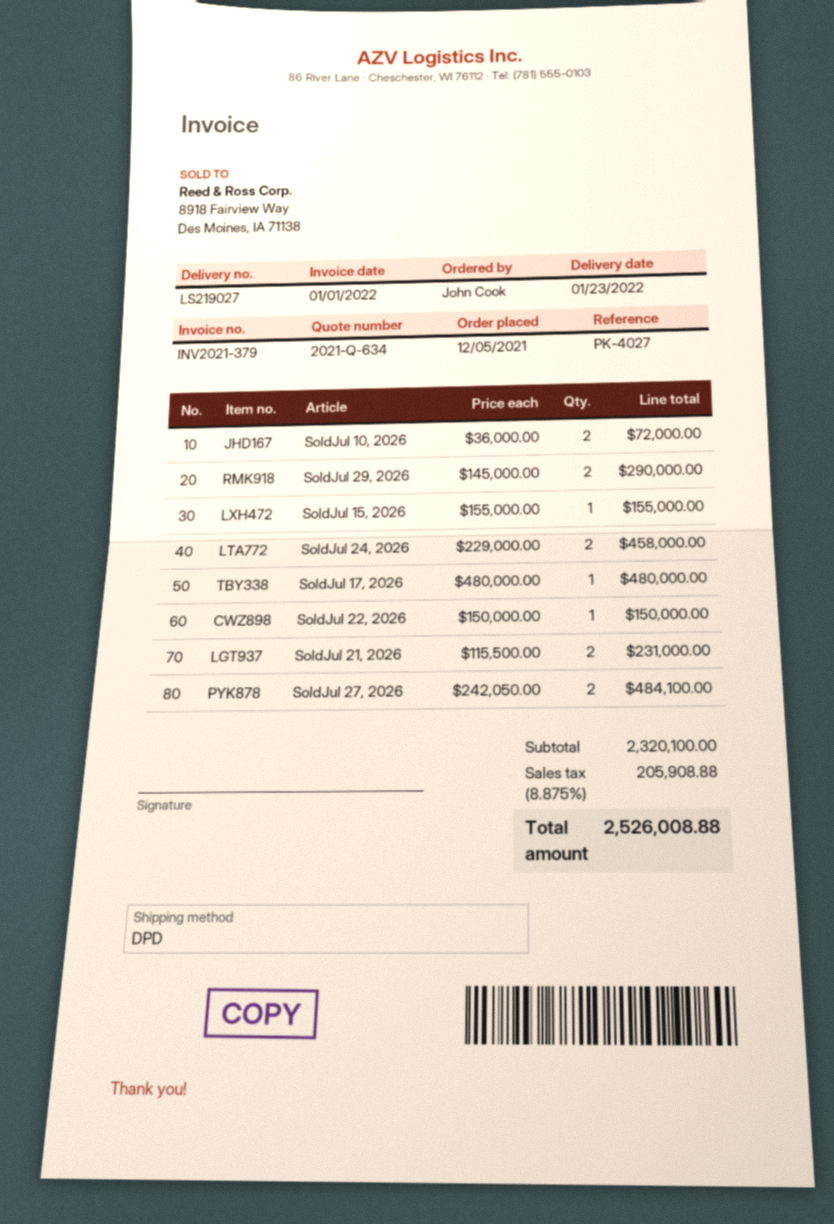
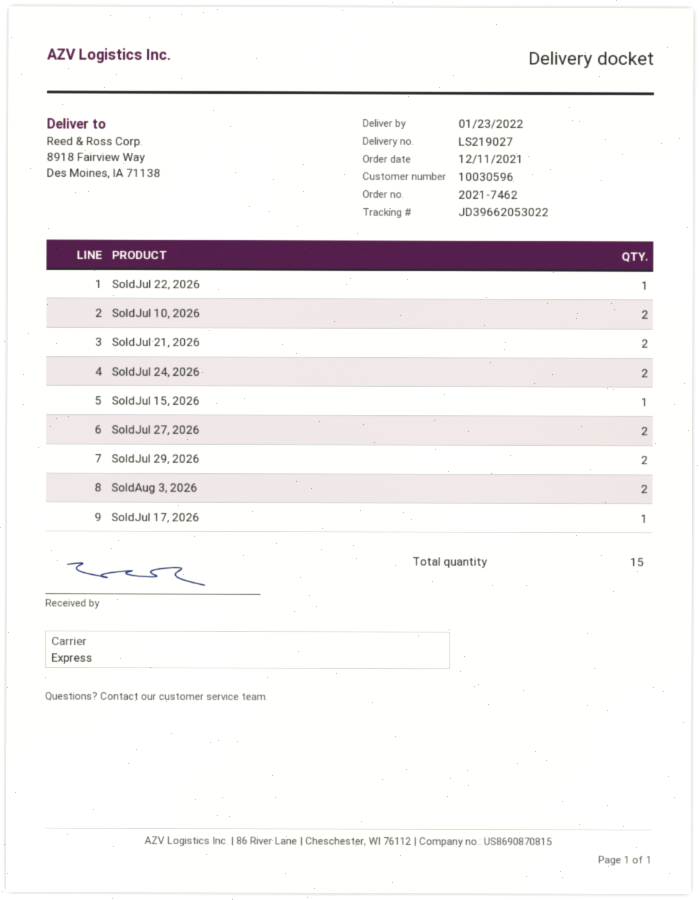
order date: 2021-12-05 -> 2021-12-11
shipping method: DPD -> express
SoldAug 3, 2026: none -> 2

